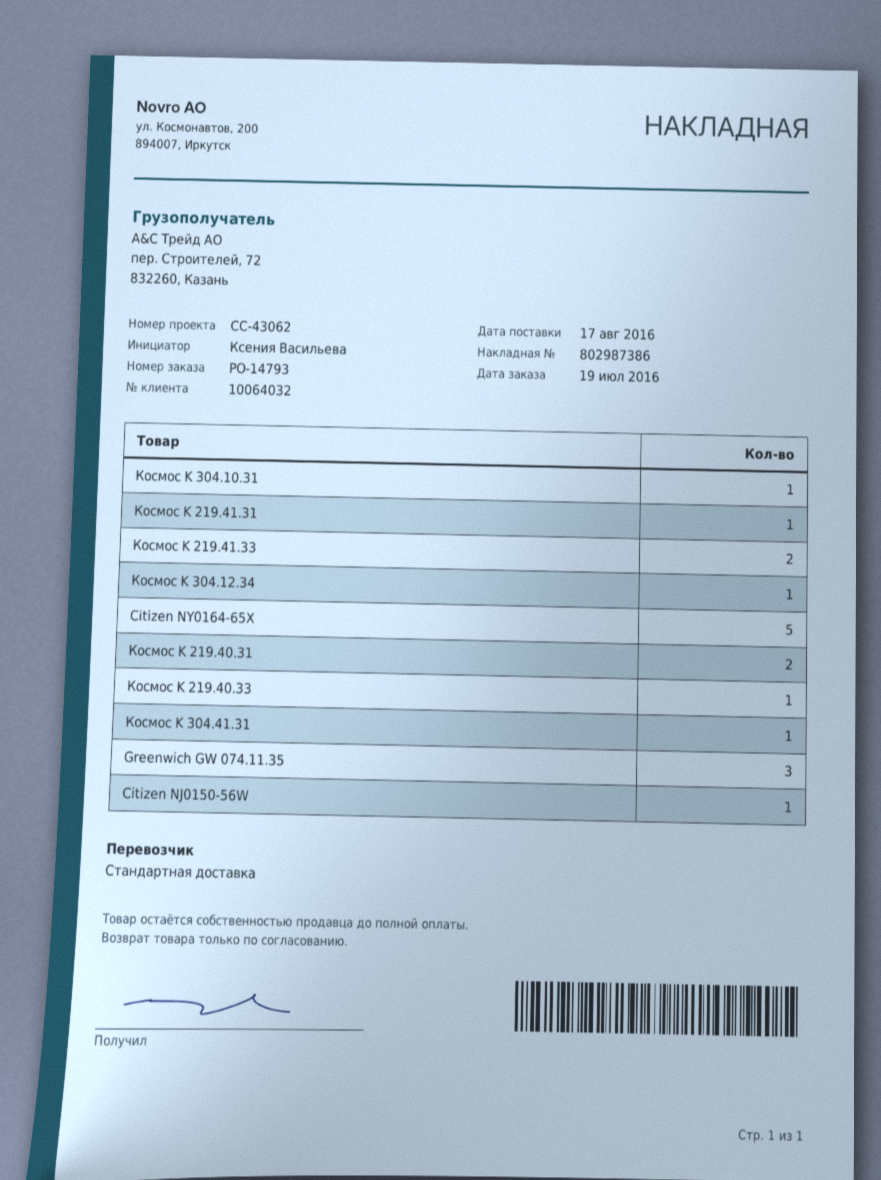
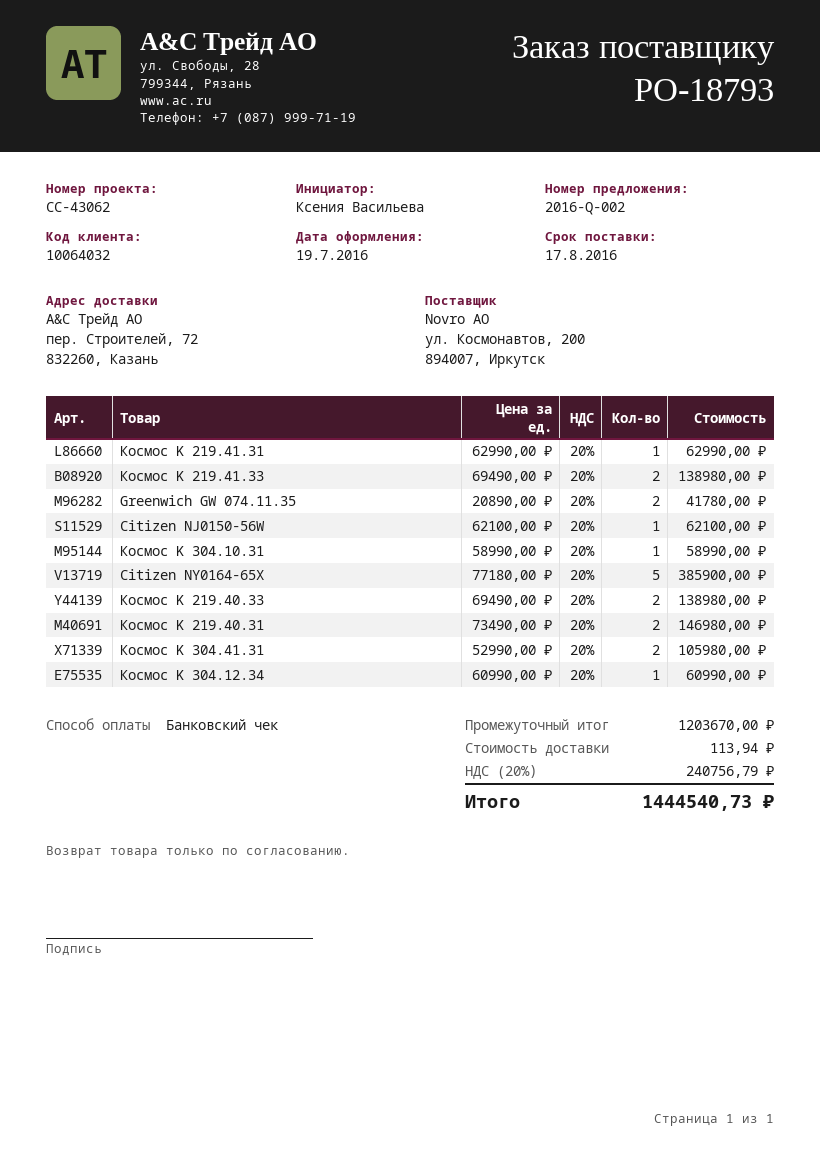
order number: PO-14793 -> PO-18793
Космос K 219.40.33: 1 -> 2
Космос K 304.41.31: 1 -> 2
Greenwich GW 074.11.35: 3 -> 2

